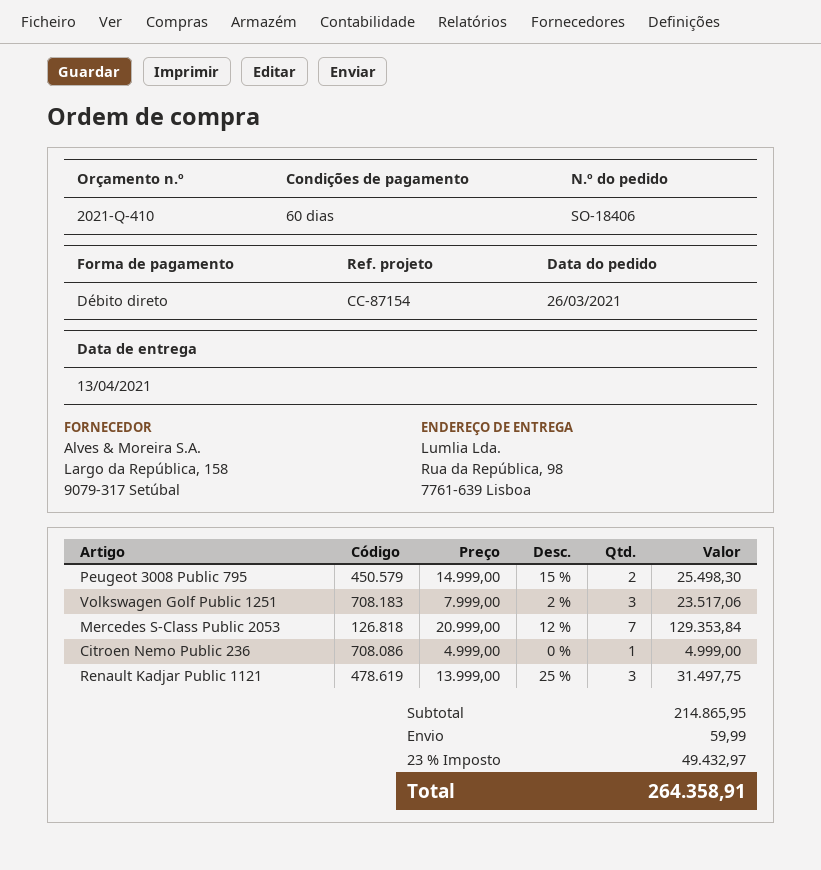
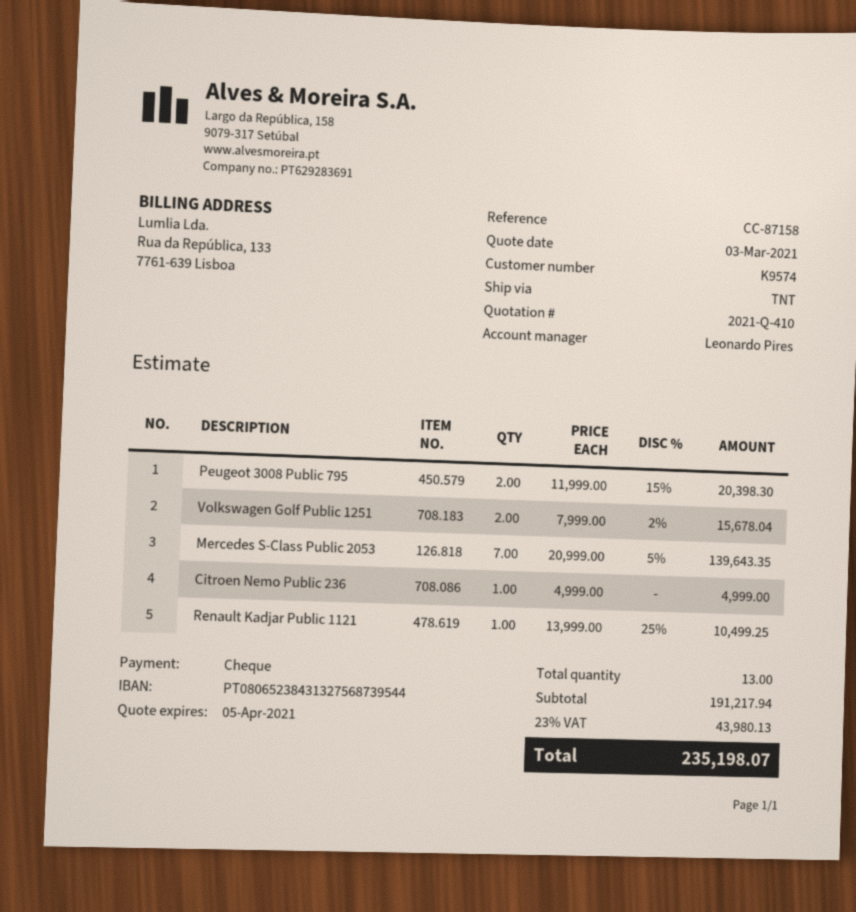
reference: CC-87154 -> CC-87158
payment method: direct debit -> cheque
Peugeot 3008 Public 795: 2 x 14999.00 - 15% = 25498.30 -> 2 x 11999.00 - 15% = 20398.30
Volkswagen Golf Public 1251: 3 x 7999.00 - 2% = 23517.06 -> 2 x 7999.00 - 2% = 15678.04
Mercedes S-Class Public 2053: 7 x 20999.00 - 12% = 129353.84 -> 7 x 20999.00 - 5% = 139643.35
Renault Kadjar Public 1121: 3 x 13999.00 - 25% = 31497.75 -> 1 x 13999.00 - 25% = 10499.25
subtotal: 214865.95 -> 191217.94
shipping: 59.99 -> none
tax: 23% = 49432.97 -> 23% = 43980.13
total: 264358.91 -> 235198.07

